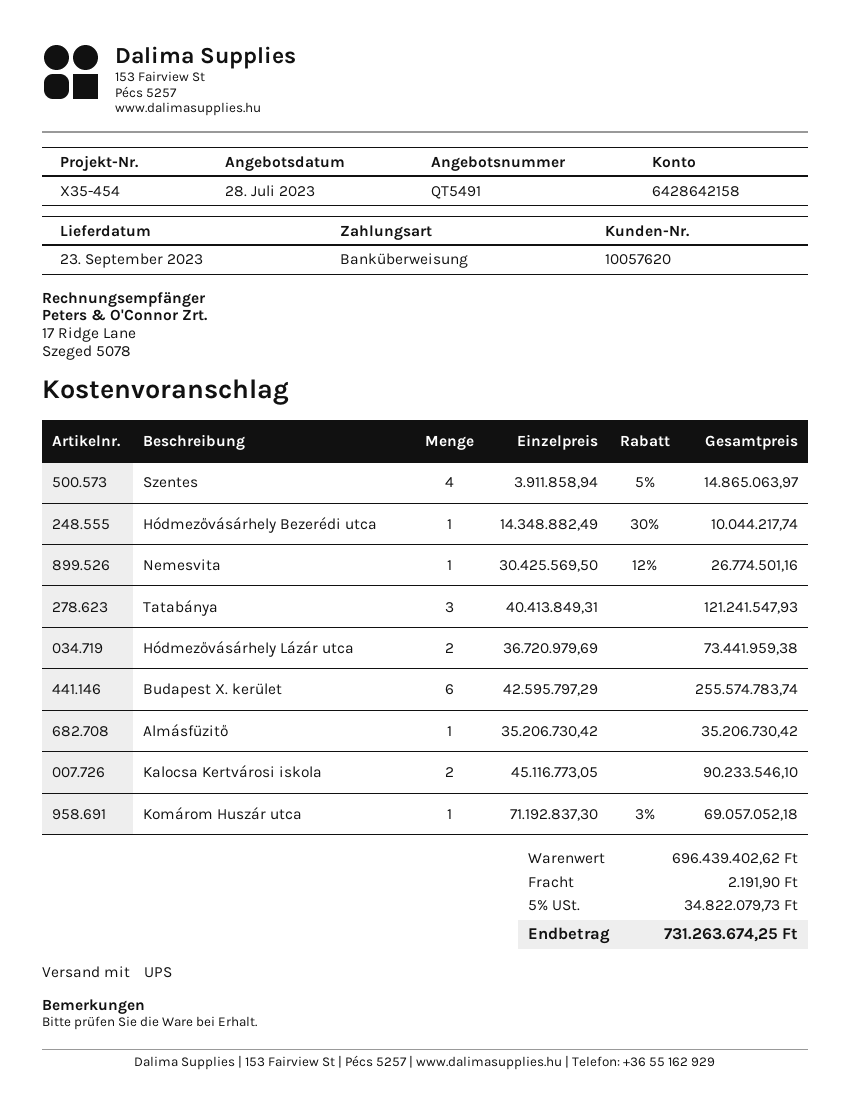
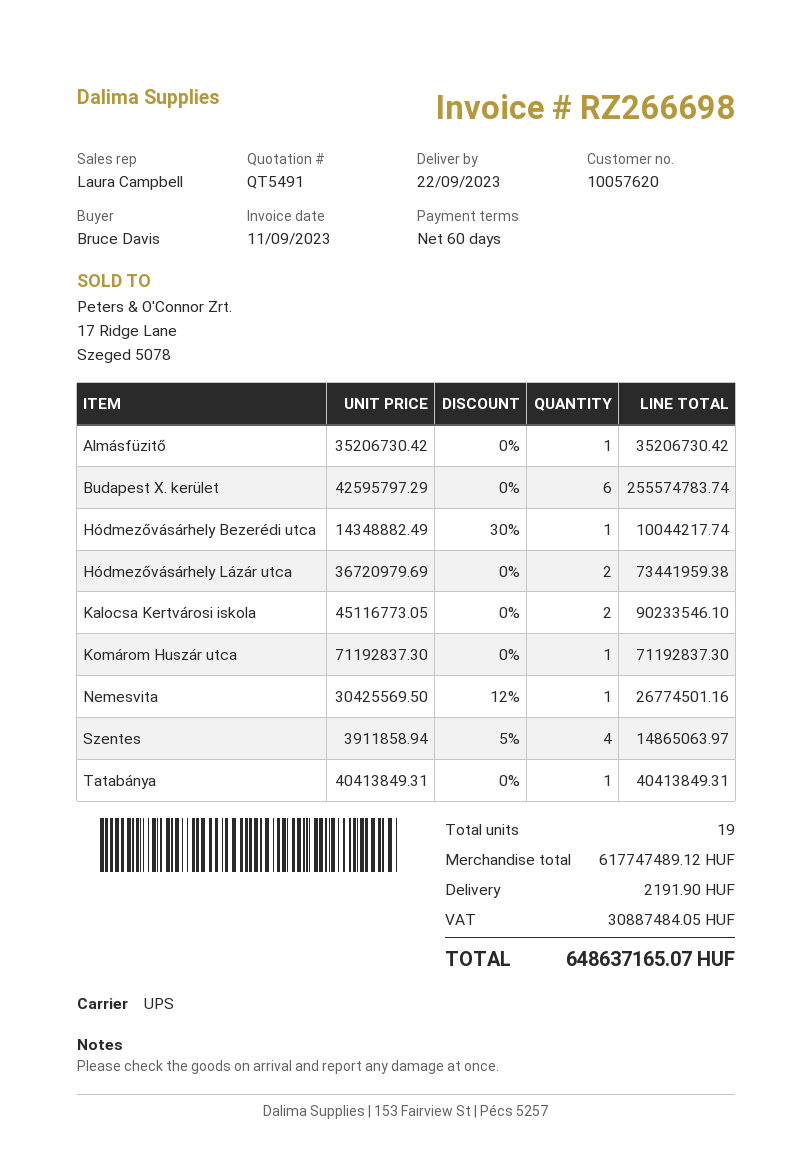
delivery date: 2023-09-23 -> 2023-09-22
Tatabánya: 3 x 40413849.31 = 121241547.93 -> 1 x 40413849.31 = 40413849.31
Komárom Huszár utca: 1 x 71192837.30 - 3% = 69057052.18 -> 1 x 71192837.30 = 71192837.30
subtotal: 696439402.62 -> 617747489.12
tax: 34822079.73 -> 30887484.05
total: 731263674.25 -> 648637165.07

